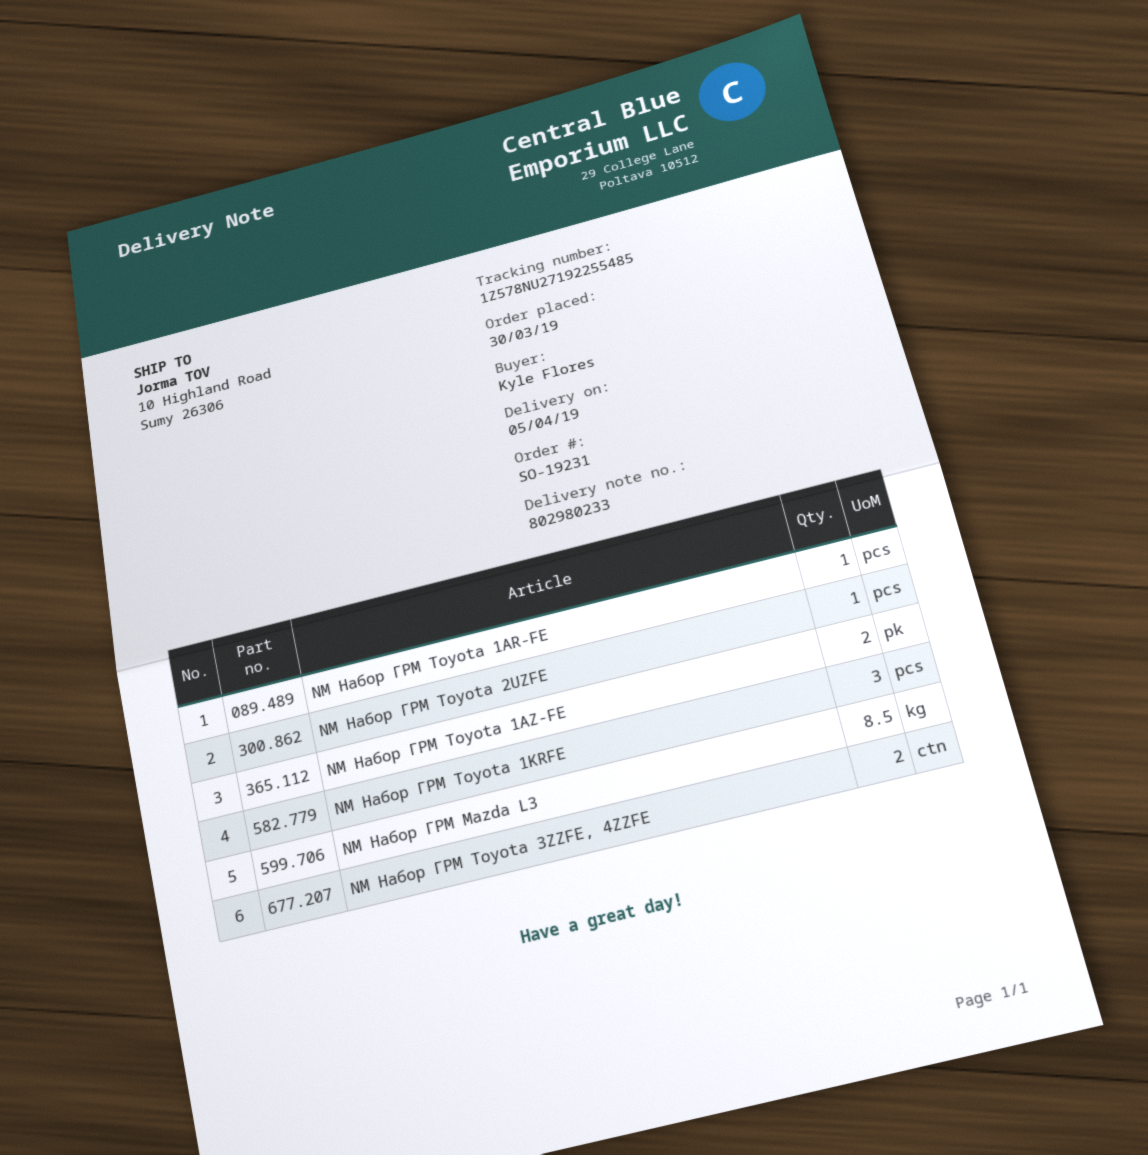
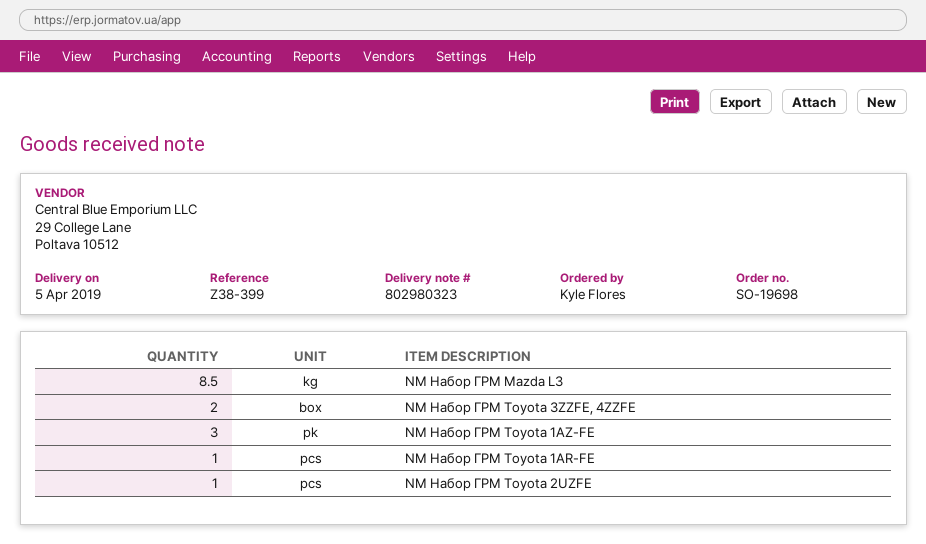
order number: SO-19231 -> SO-19698
delivery note number: 802980233 -> 802980323
NM Набор ГРМ Toyota 1AZ-FE: 2 -> 3
NM Набор ГРМ Toyota 1KRFE: 3 -> none

